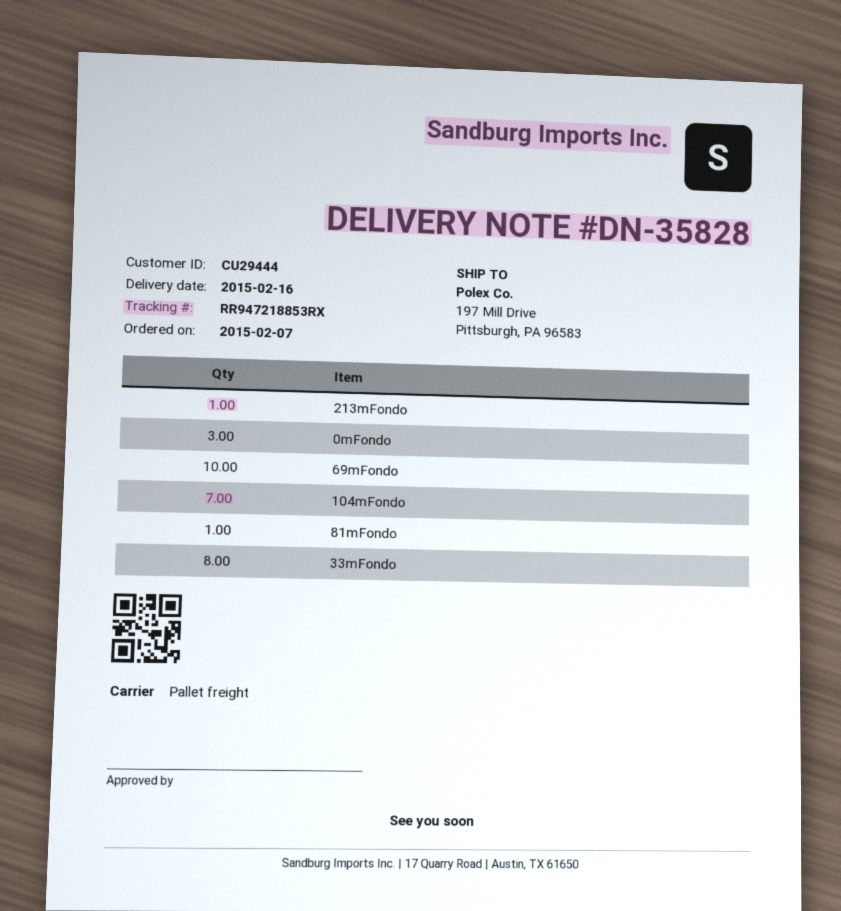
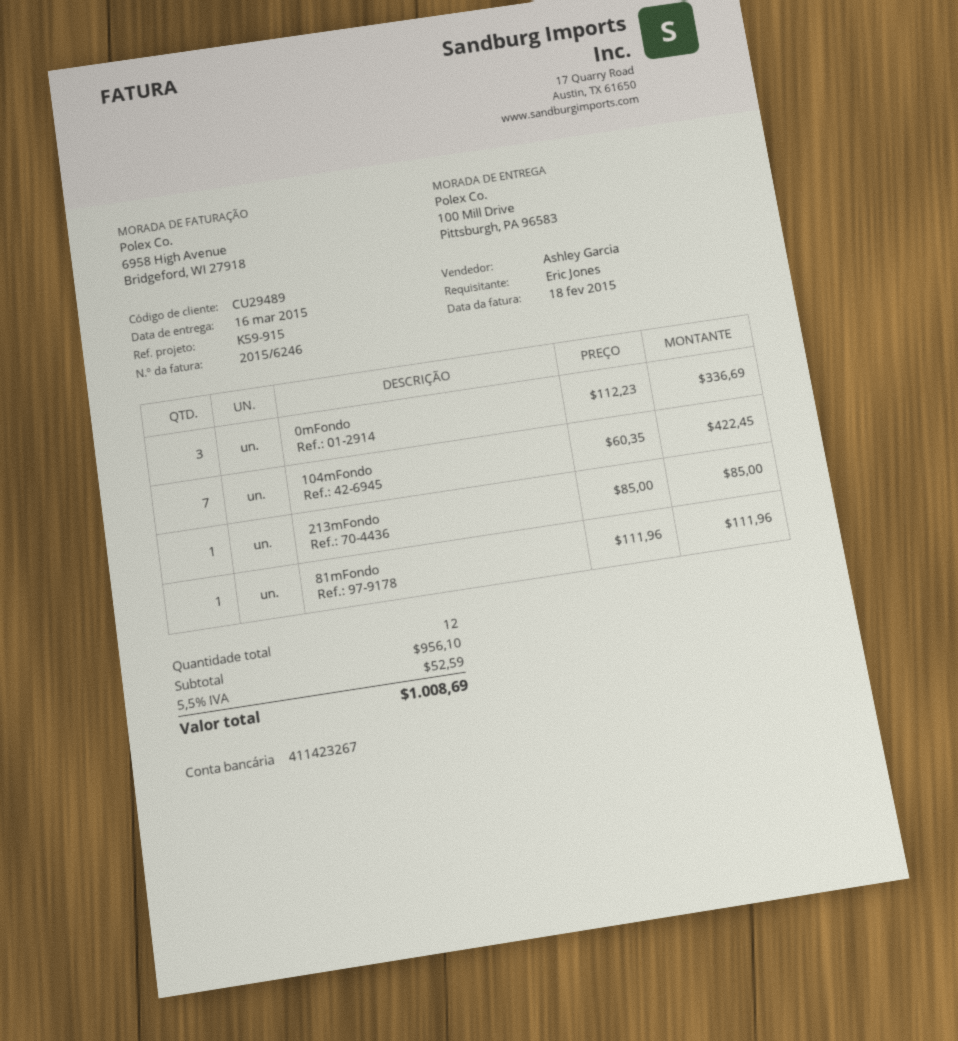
delivery date: 2015-02-16 -> 2015-03-16
customer number: CU29444 -> CU29489
ship to: 197 Mill Drive, Pittsburgh, PA 96583 -> 100 Mill Drive, Pittsburgh, PA 96583
69mFondo: 10 -> none
33mFondo: 8 -> none

